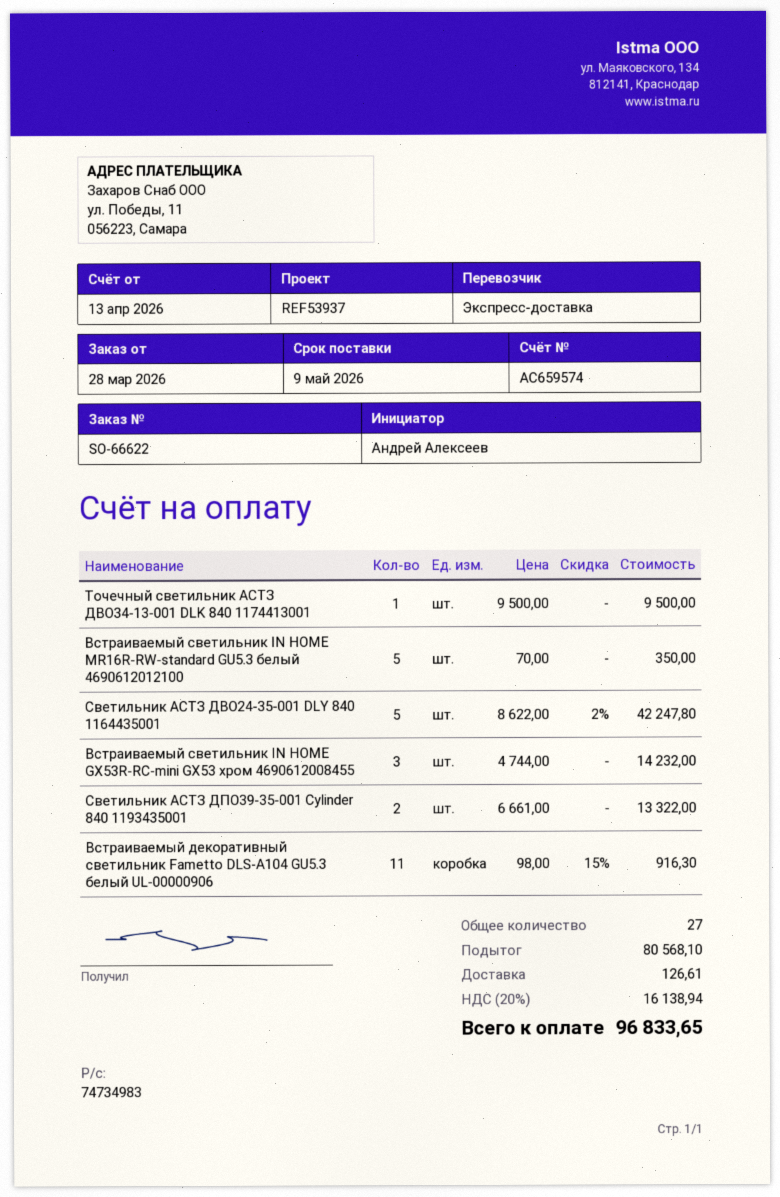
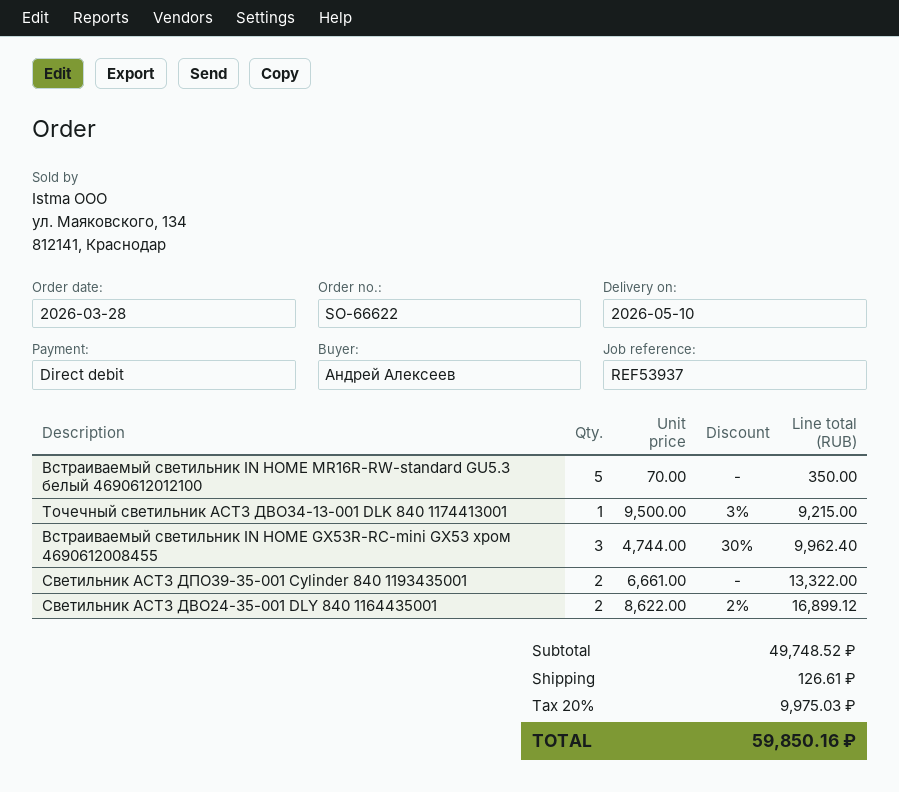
delivery date: 2026-05-09 -> 2026-05-10
Точечный светильник АСТЗ ДВО34-13-001 DLK 840 1174413001: 1 x 9500.00 = 9500.00 -> 1 x 9500.00 - 3% = 9215.00
Светильник АСТЗ ДВО24-35-001 DLY 840 1164435001: 5 x 8622.00 - 2% = 42247.80 -> 2 x 8622.00 - 2% = 16899.12
Встраиваемый светильник IN HOME GX53R-RC-mini GX53 хром 4690612008455: 3 x 4744.00 = 14232.00 -> 3 x 4744.00 - 30% = 9962.40
Встраиваемый декоративный светильник Fametto DLS-A104 GU5.3 белый UL-00000906: 11 x 98.00 - 15% = 916.30 -> none
subtotal: 80568.10 -> 49748.52
tax: 20% = 16138.94 -> 20% = 9975.03
total: 96833.65 -> 59850.16

